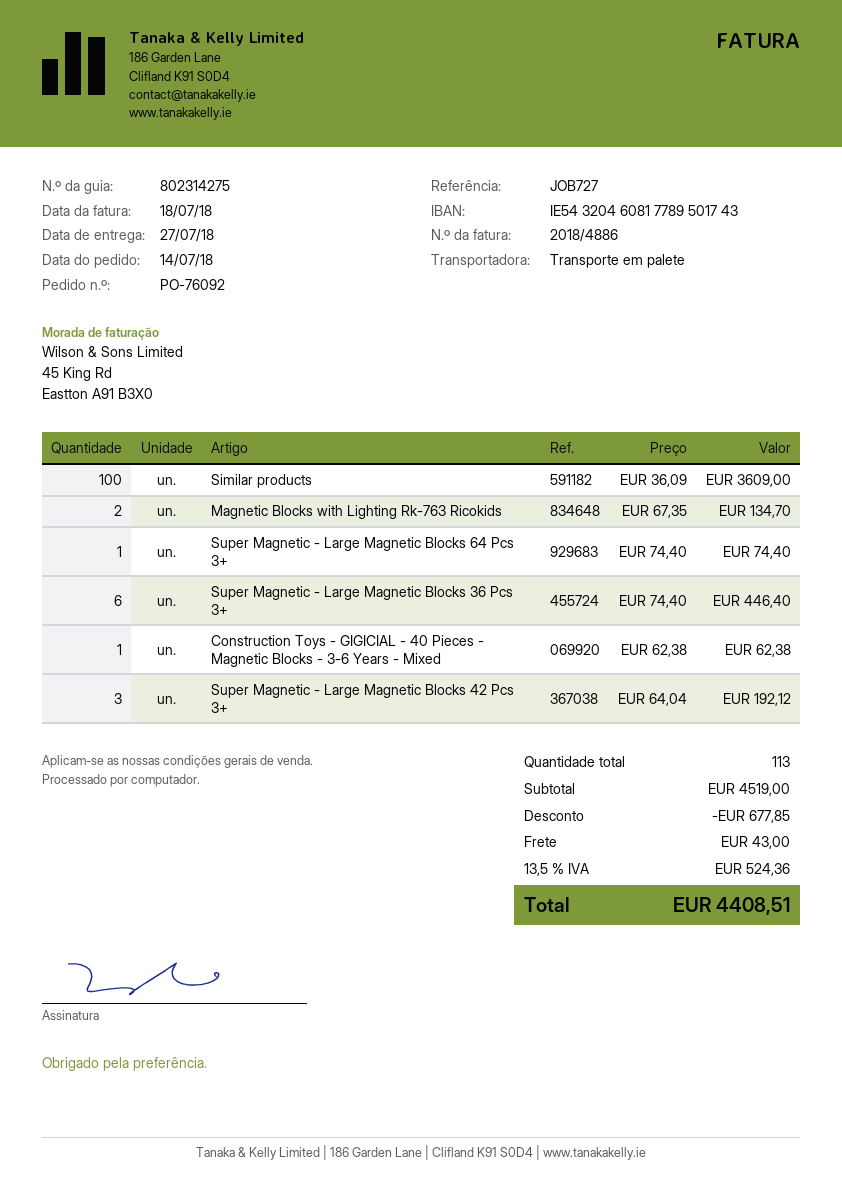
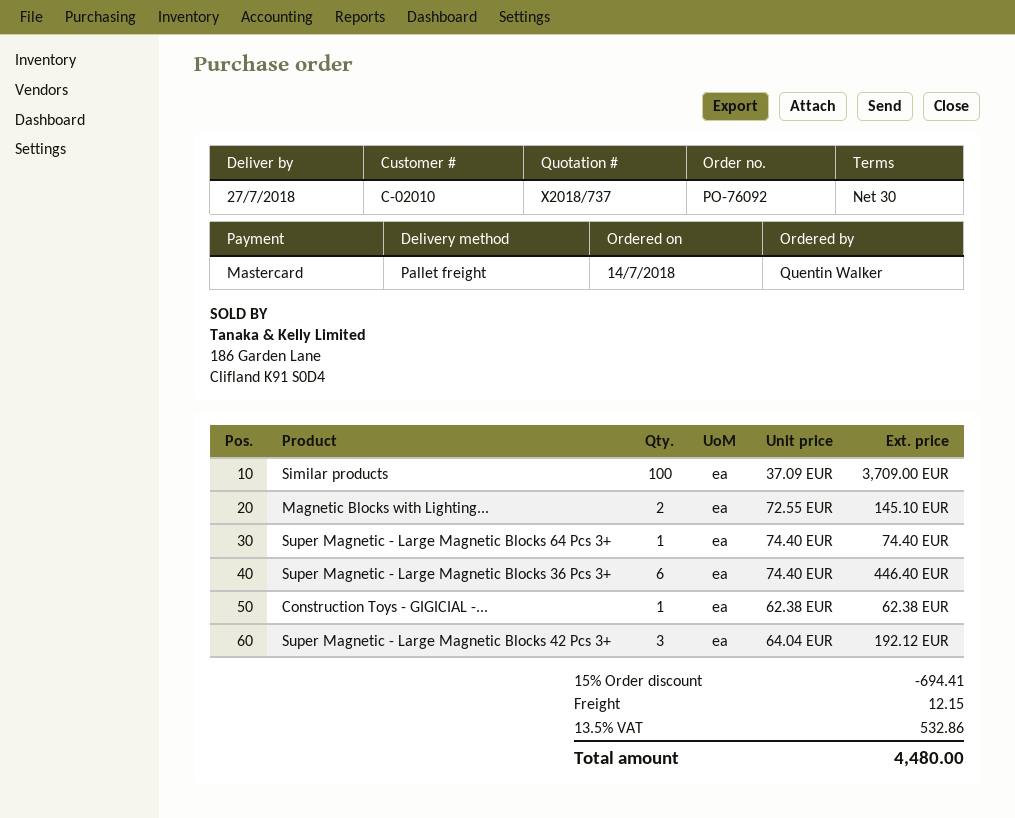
Similar products: 100 x 36.09 = 3609.00 -> 100 x 37.09 = 3709.00
Magnetic Blocks with Lighting Rk-763 Ricokids: 2 x 67.35 = 134.70 -> 2 x 72.55 = 145.10
discount: 677.85 -> 694.41
shipping: 43.00 -> 12.15
tax: 13.5% = 524.36 -> 13.5% = 532.86
total: 4408.51 -> 4480.00

